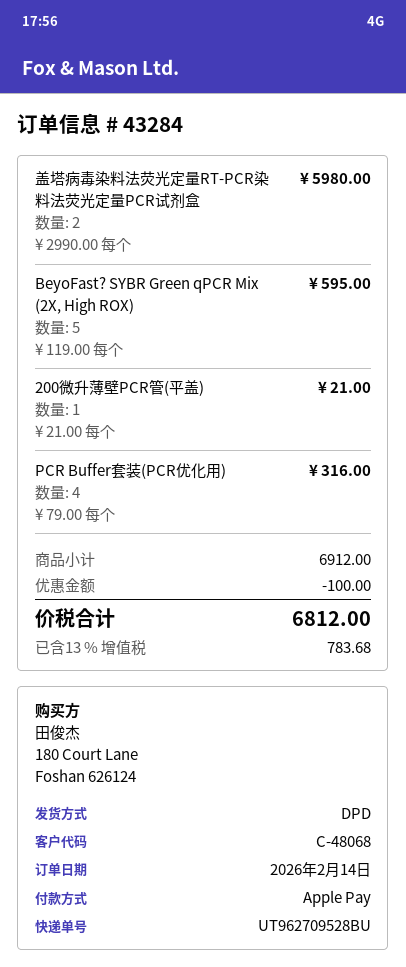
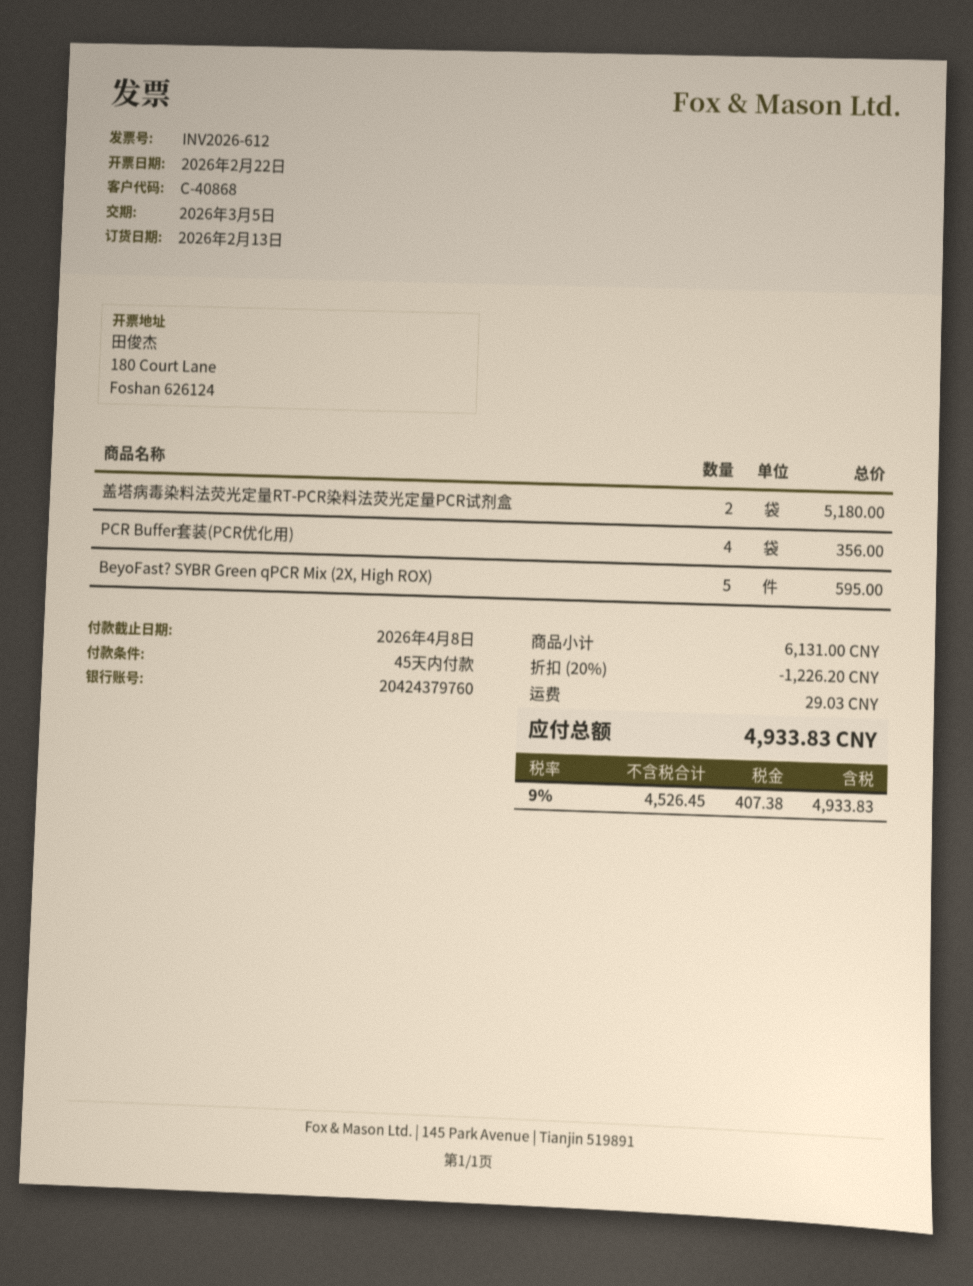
order date: 2026-02-14 -> 2026-02-13
customer number: C-48068 -> C-40868
盖塔病毒染料法荧光定量RT-PCR染料法荧光定量PCR试剂盒: 2 for 5980.00 -> 2 for 5180.00
200微升薄壁PCR管(平盖): 1 for 21.00 -> none
PCR Buffer套装(PCR优化用): 4 for 316.00 -> 4 for 356.00
subtotal: 6912.00 -> 6131.00
discount: 100.00 -> 1226.20
shipping: none -> 29.03
tax: 13% = 783.68 -> 9% = 407.38
total: 6812.00 -> 4933.83

